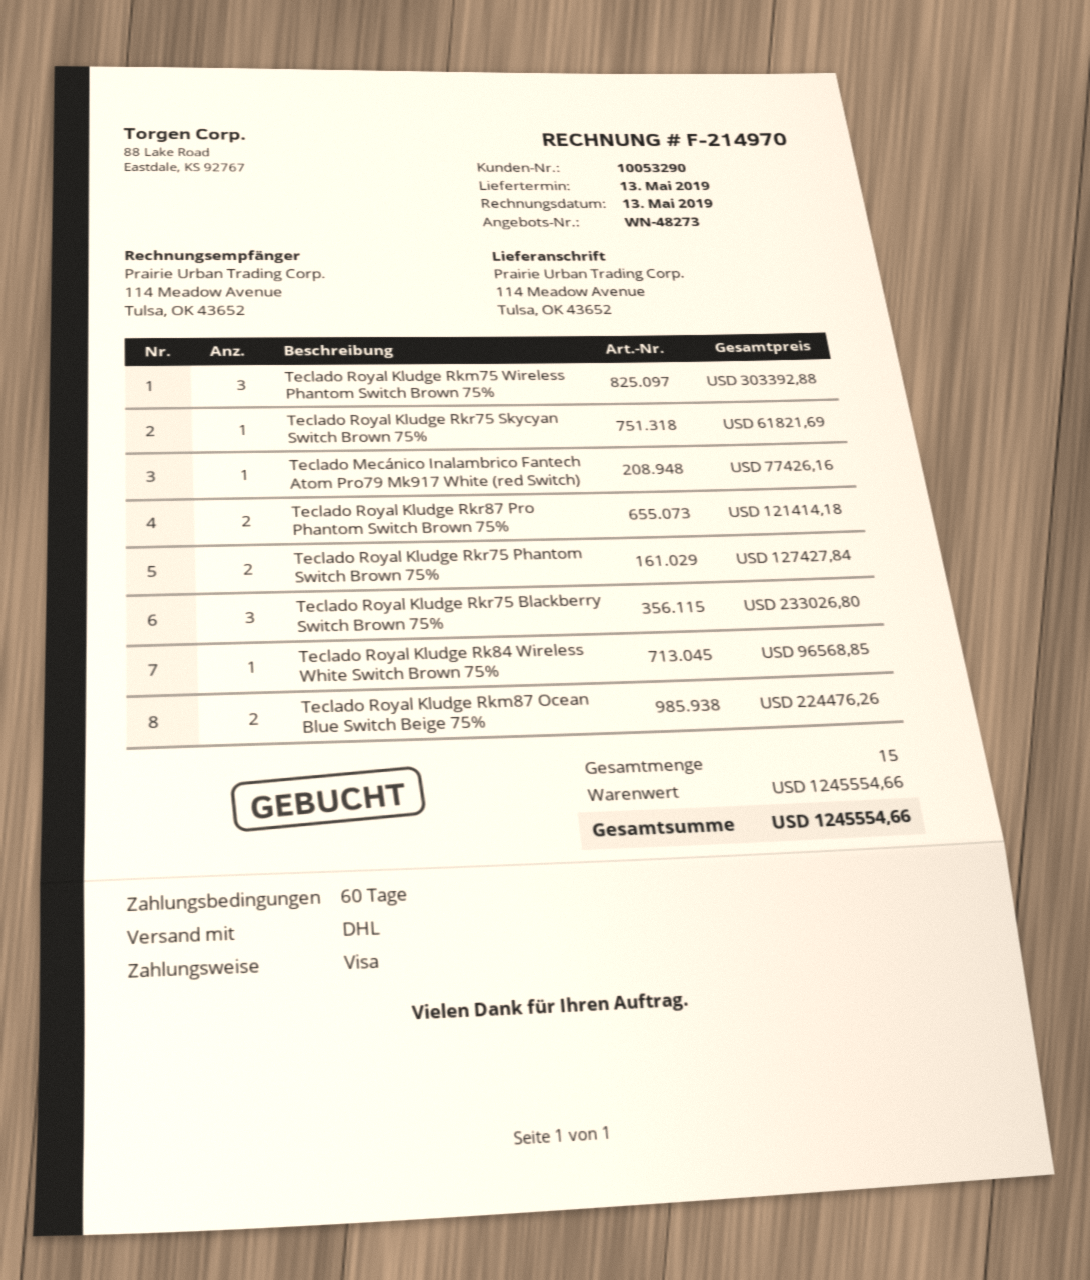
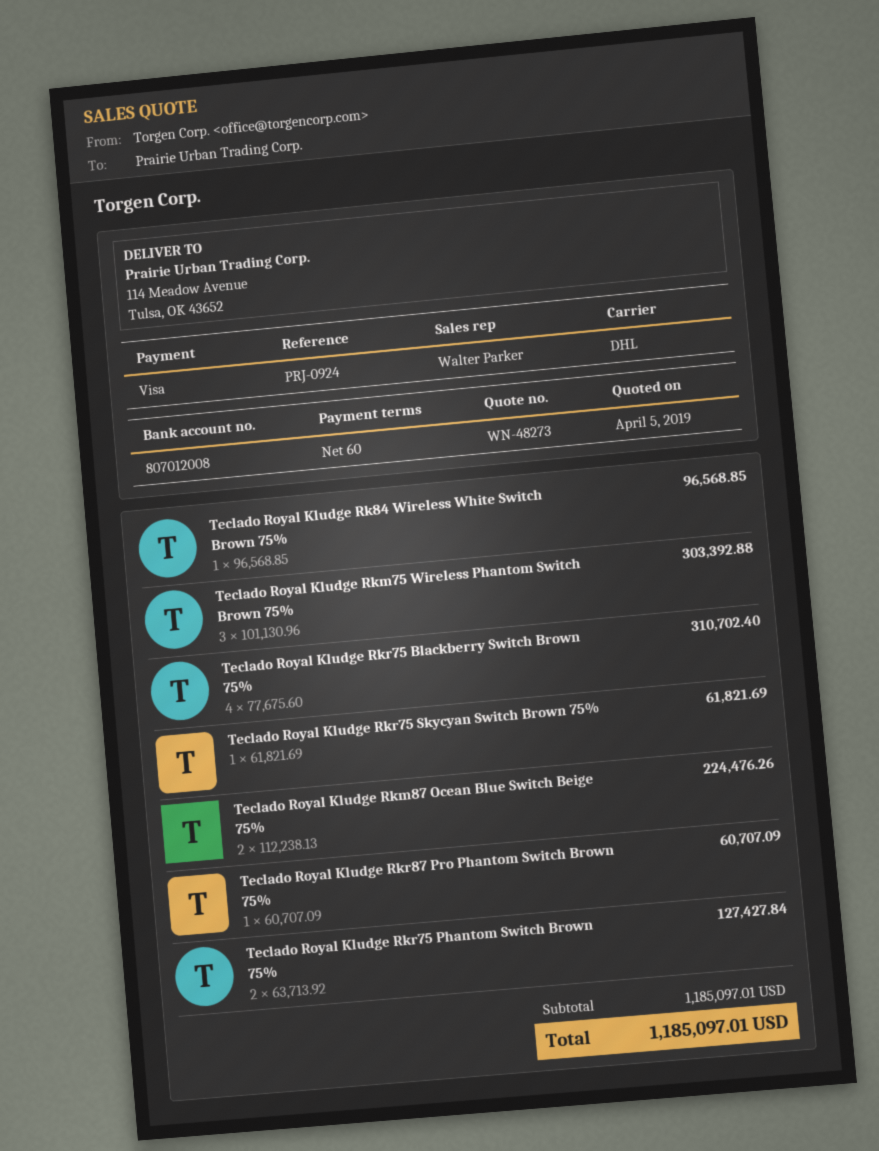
Teclado Mecánico Inalambrico Fantech Atom Pro79 Mk917 White (red Switch): 1 for 77426.16 -> none
Teclado Royal Kludge Rkr87 Pro Phantom Switch Brown 75%: 2 for 121414.18 -> 1 for 60707.09
Teclado Royal Kludge Rkr75 Blackberry Switch Brown 75%: 3 for 233026.80 -> 4 for 310702.40
subtotal: 1245554.66 -> 1185097.01
total: 1245554.66 -> 1185097.01

